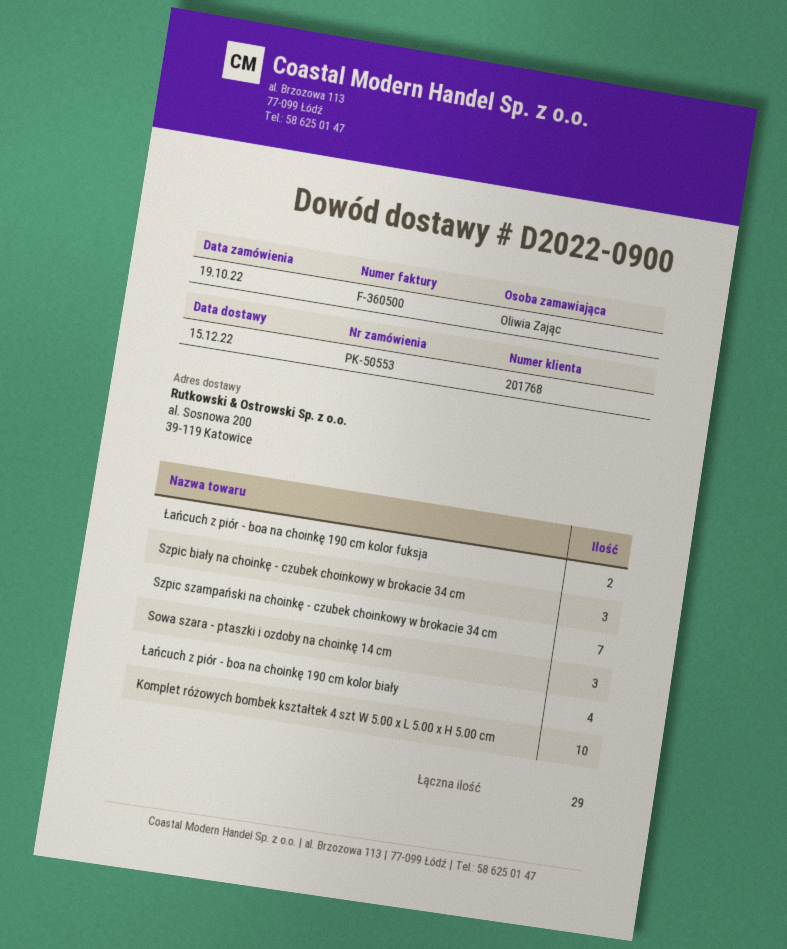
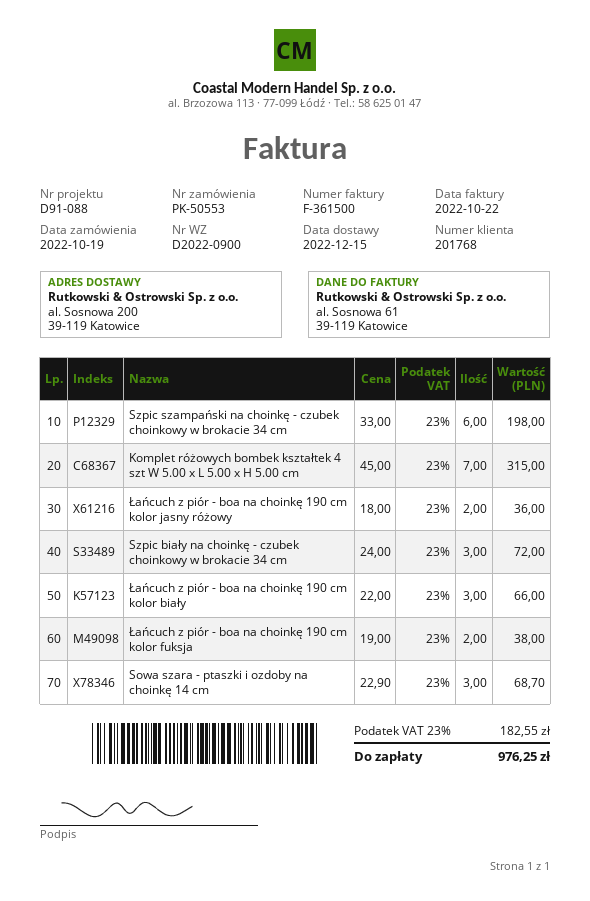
invoice number: F-360500 -> F-361500
Szpic szampański na choinkę - czubek choinkowy w brokacie 34 cm: 7 -> 6
Łańcuch z piór - boa na choinkę 190 cm kolor biały: 4 -> 3
Komplet różowych bombek kształtek 4 szt W 5.00 x L 5.00 x H 5.00 cm: 10 -> 7
Łańcuch z piór - boa na choinkę 190 cm kolor jasny różowy: none -> 2

